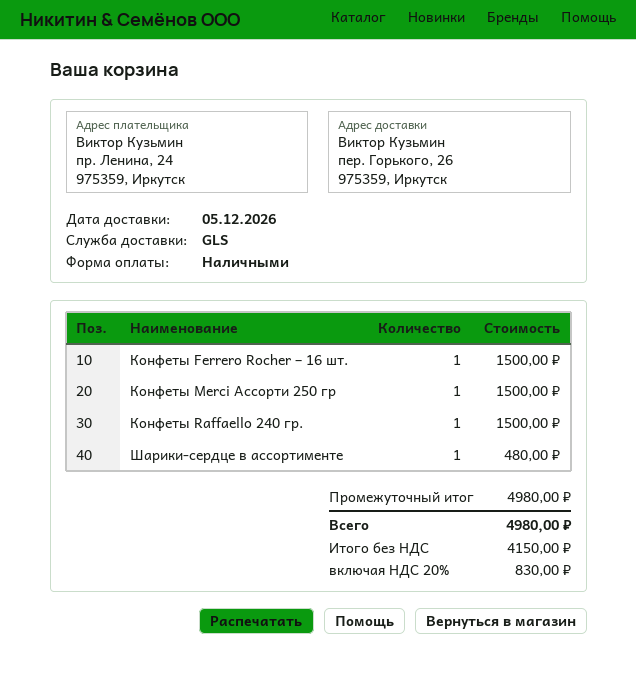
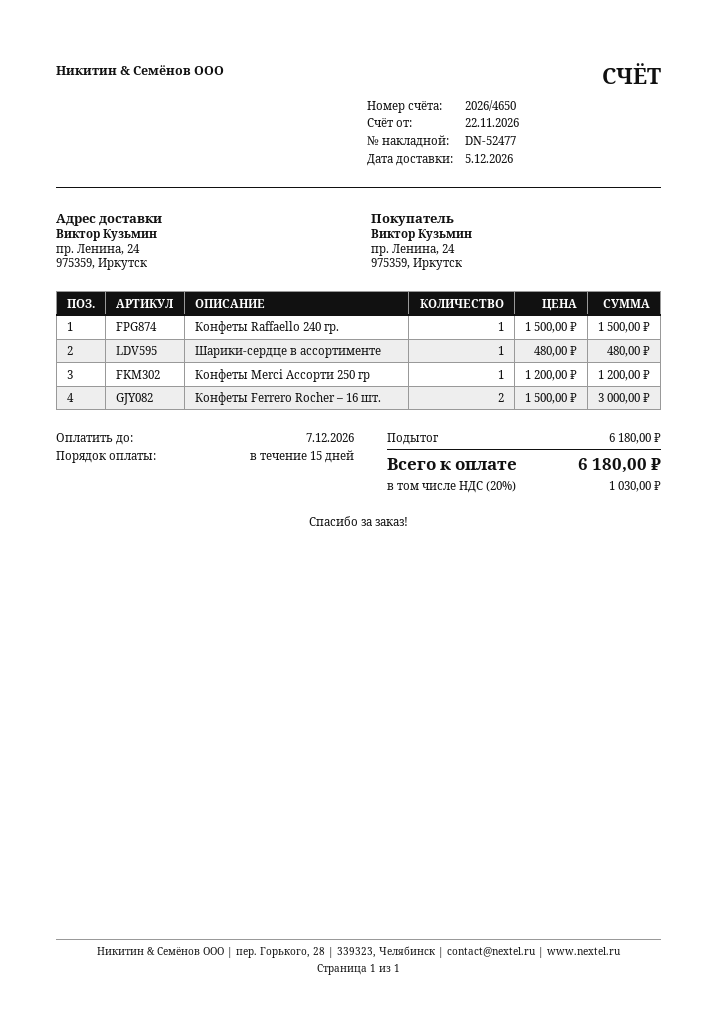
ship to: пер. Горького, 26, 975359, Иркутск -> пр. Ленина, 24, 975359, Иркутск
Конфеты Ferrero Rocher – 16 шт.: 1 for 1500.00 -> 2 for 3000.00
Конфеты Merci Ассорти 250 гр: 1 for 1500.00 -> 1 for 1200.00
subtotal: 4980.00 -> 6180.00
tax: 20% = 830.00 -> 20% = 1030.00
total: 4980.00 -> 6180.00

